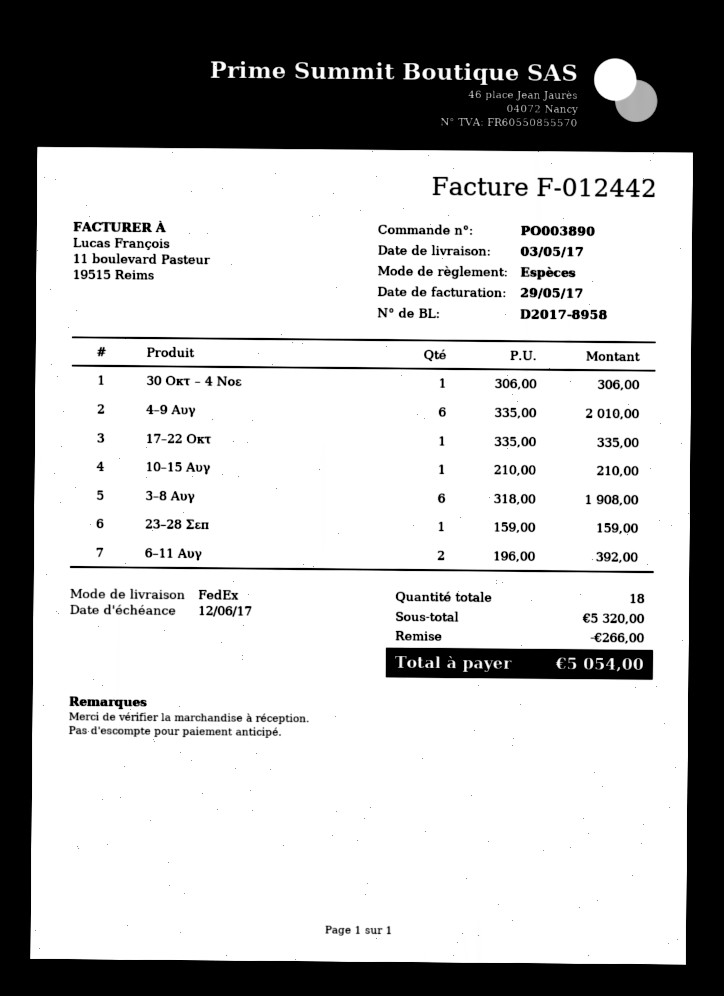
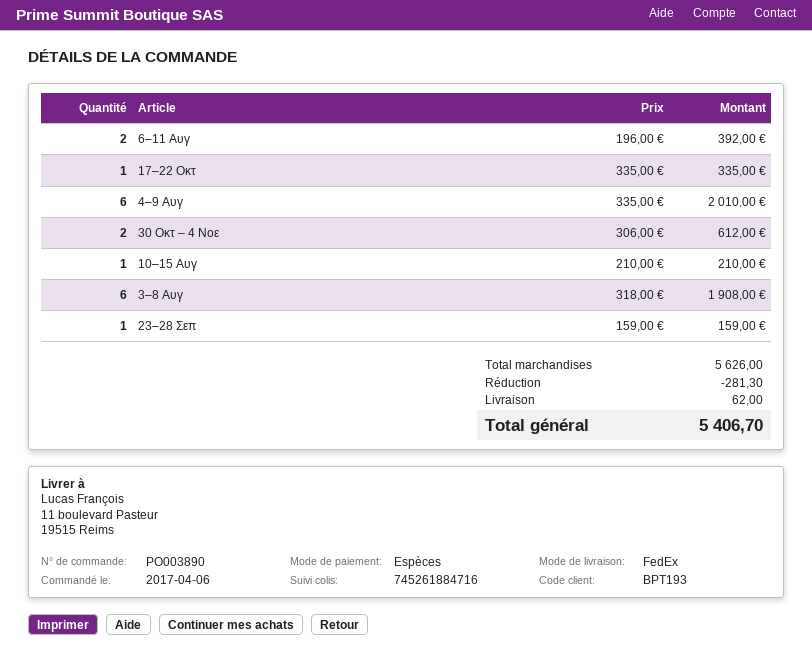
30 Οκτ – 4 Νοε: 1 x 306.00 = 306.00 -> 2 x 306.00 = 612.00
subtotal: 5320.00 -> 5626.00
discount: 266.00 -> 281.30
shipping: none -> 62.00
total: 5054.00 -> 5406.70

